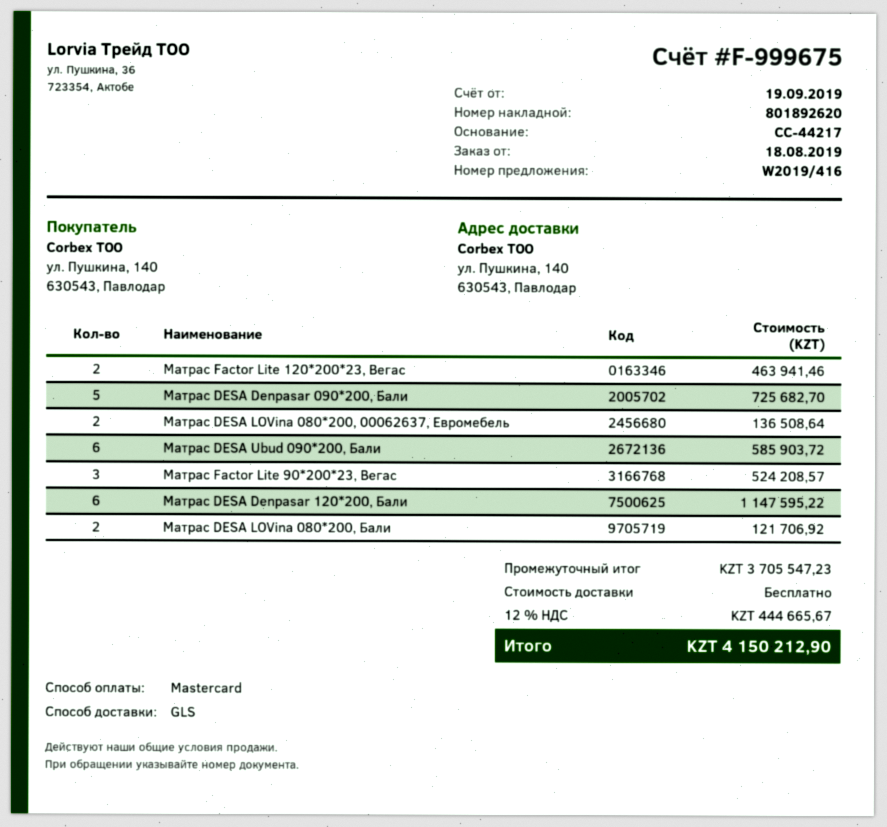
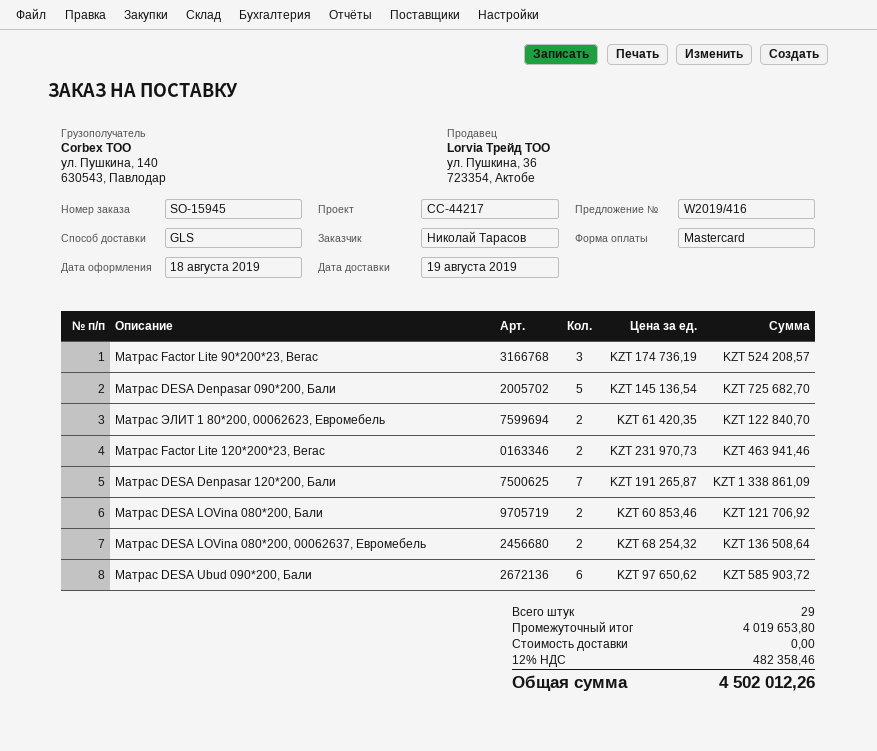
Матрас DESA Denpasar 120*200, Бали: 6 for 1147595.22 -> 7 for 1338861.09
Матрас ЭЛИТ 1 80*200, 00062623, Евромебель: none -> 2 for 122840.70
subtotal: 3705547.23 -> 4019653.80
tax: 12% = 444665.67 -> 12% = 482358.46
total: 4150212.90 -> 4502012.26

